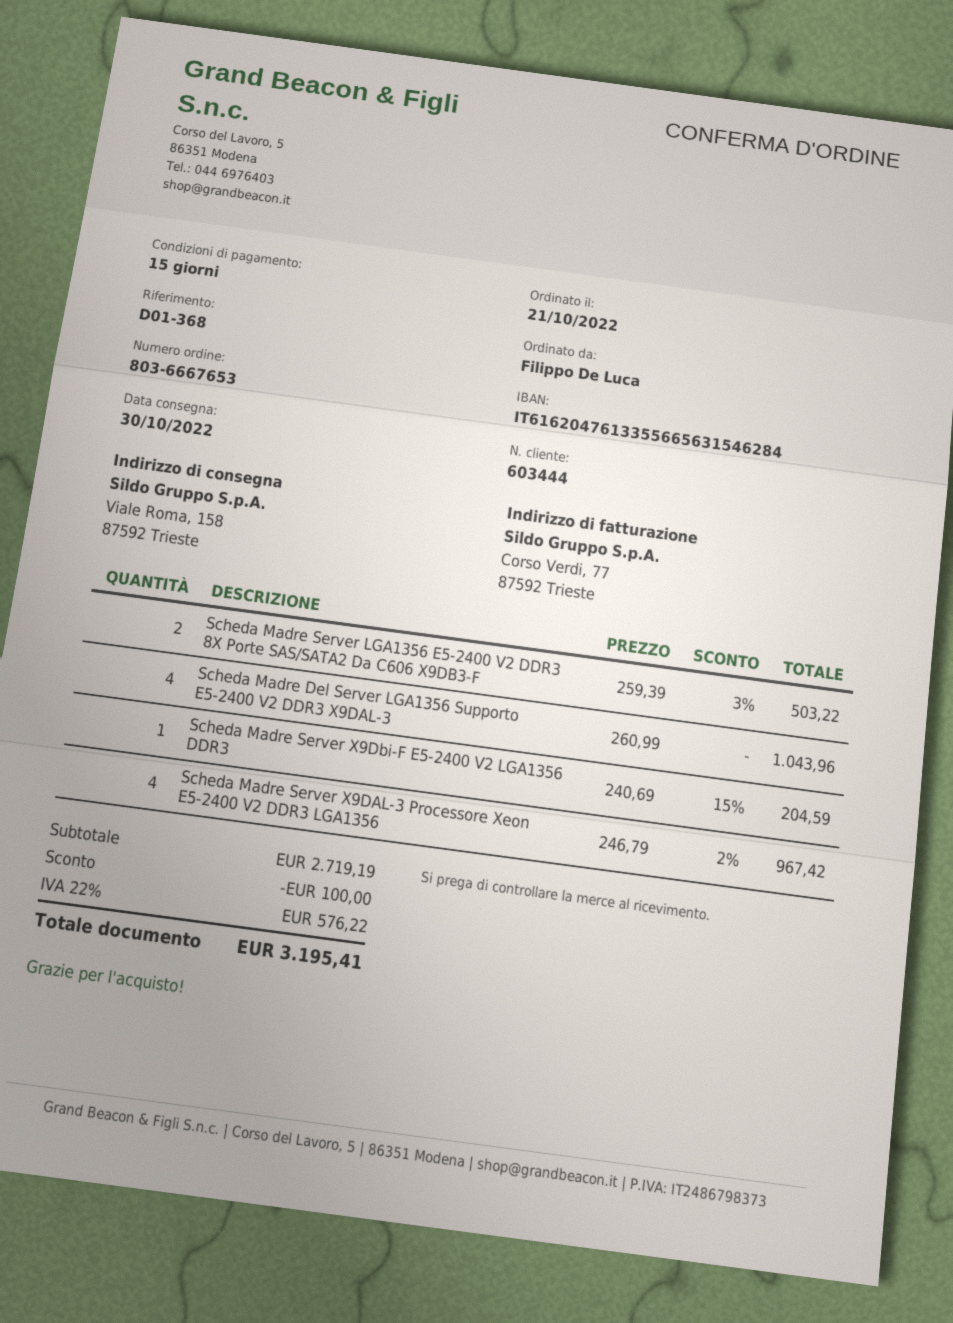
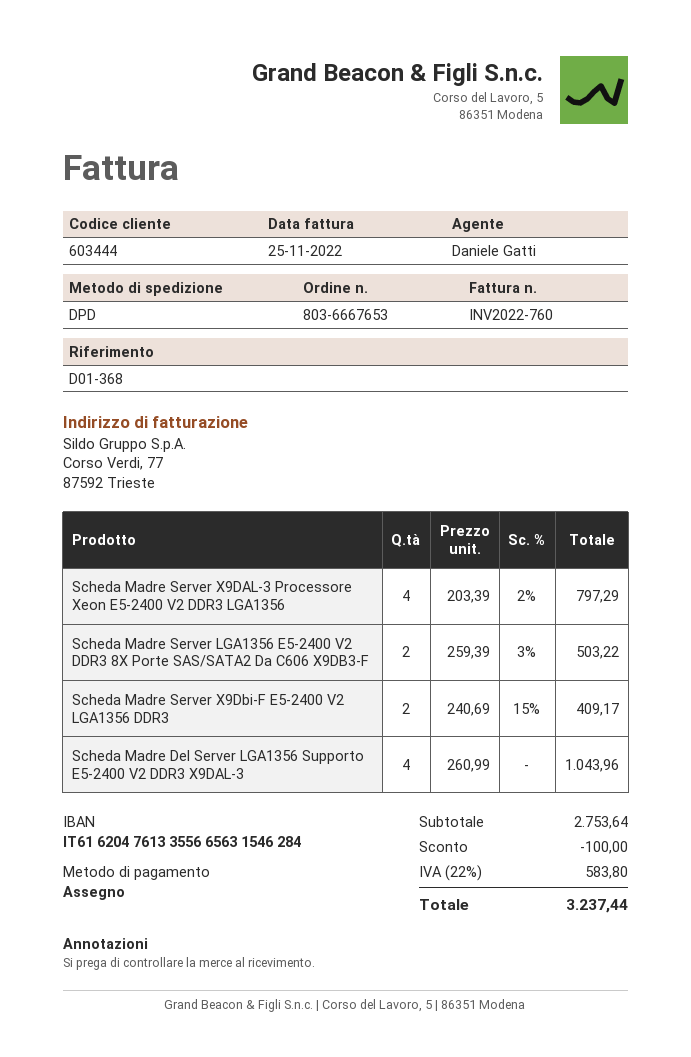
Scheda Madre Server X9Dbi-F E5-2400 V2 LGA1356 DDR3: 1 x 240.69 - 15% = 204.59 -> 2 x 240.69 - 15% = 409.17
Scheda Madre Server X9DAL-3 Processore Xeon E5-2400 V2 DDR3 LGA1356: 4 x 246.79 - 2% = 967.42 -> 4 x 203.39 - 2% = 797.29
subtotal: 2719.19 -> 2753.64
tax: 22% = 576.22 -> 22% = 583.80
total: 3195.41 -> 3237.44

